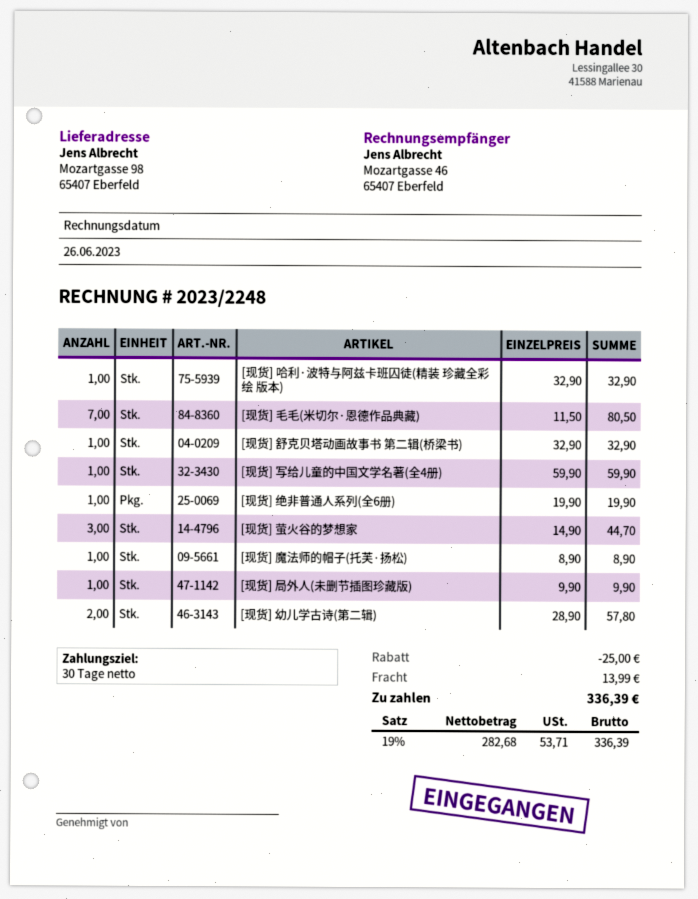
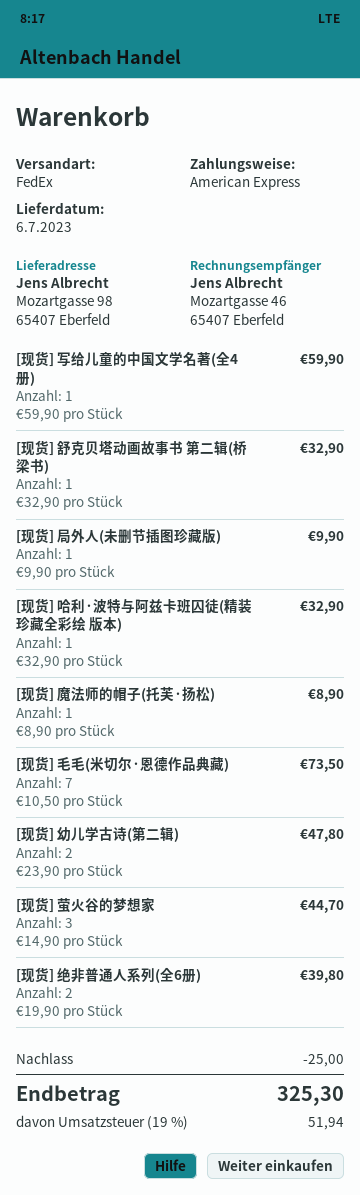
[现货] 毛毛(米切尔·恩德作品典藏): 7 x 11.50 = 80.50 -> 7 x 10.50 = 73.50
[现货] 绝非普通人系列(全6册): 1 x 19.90 = 19.90 -> 2 x 19.90 = 39.80
[现货] 幼儿学古诗(第二辑): 2 x 28.90 = 57.80 -> 2 x 23.90 = 47.80
shipping: 13.99 -> none
tax: 19% = 53.71 -> 19% = 51.94
total: 336.39 -> 325.30

